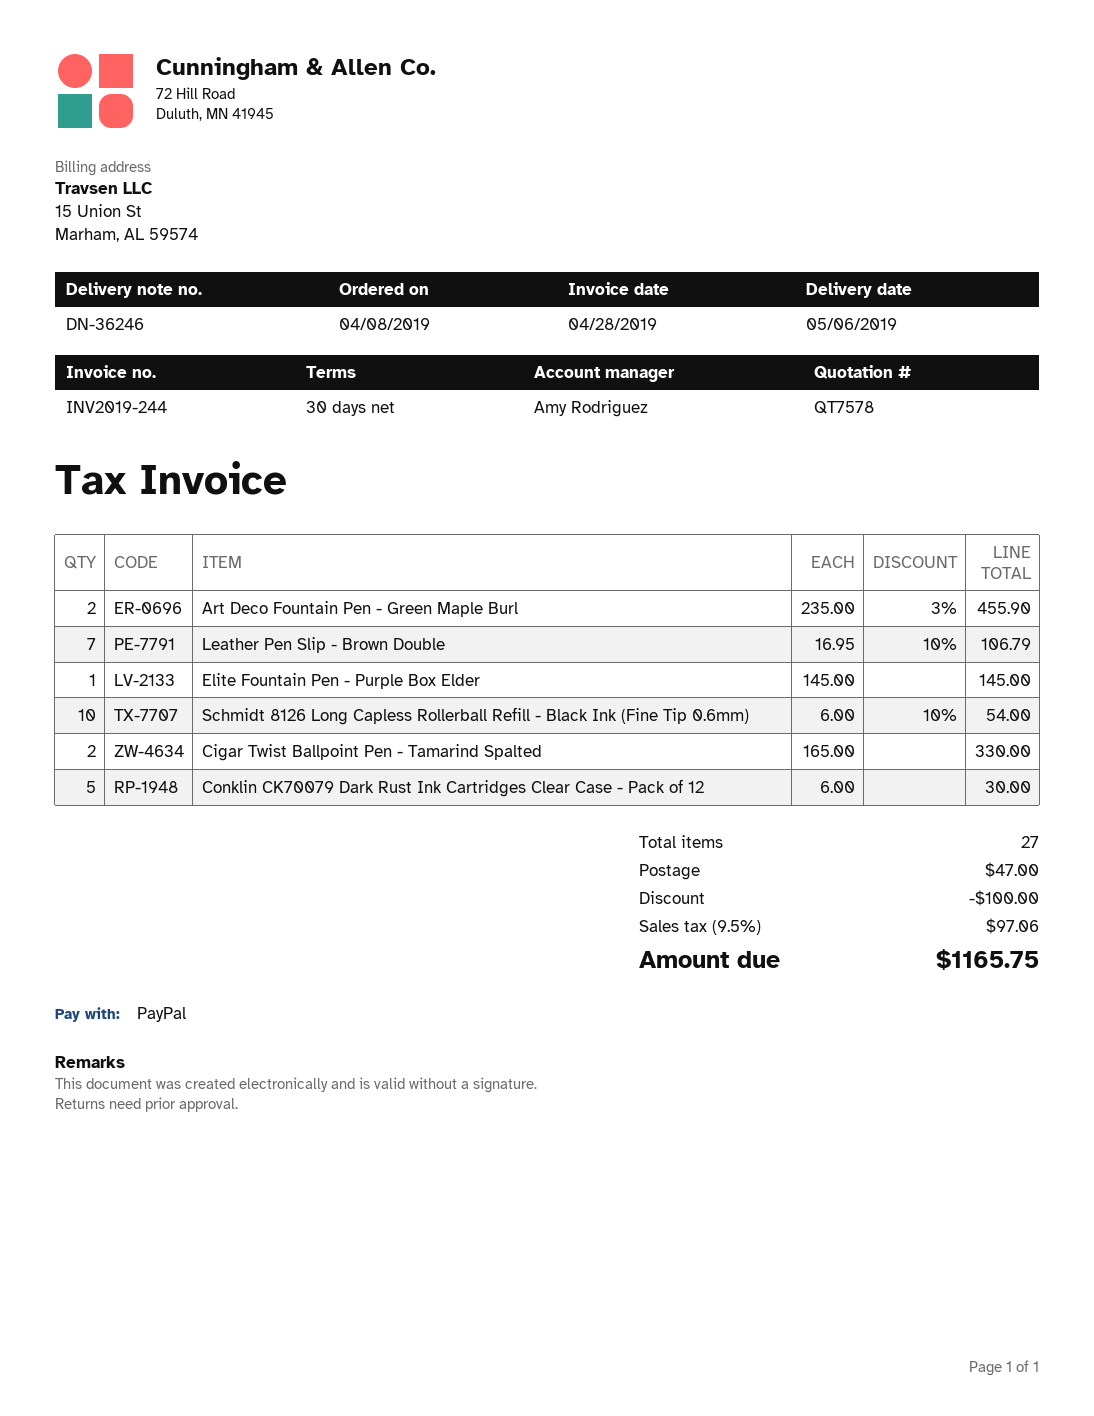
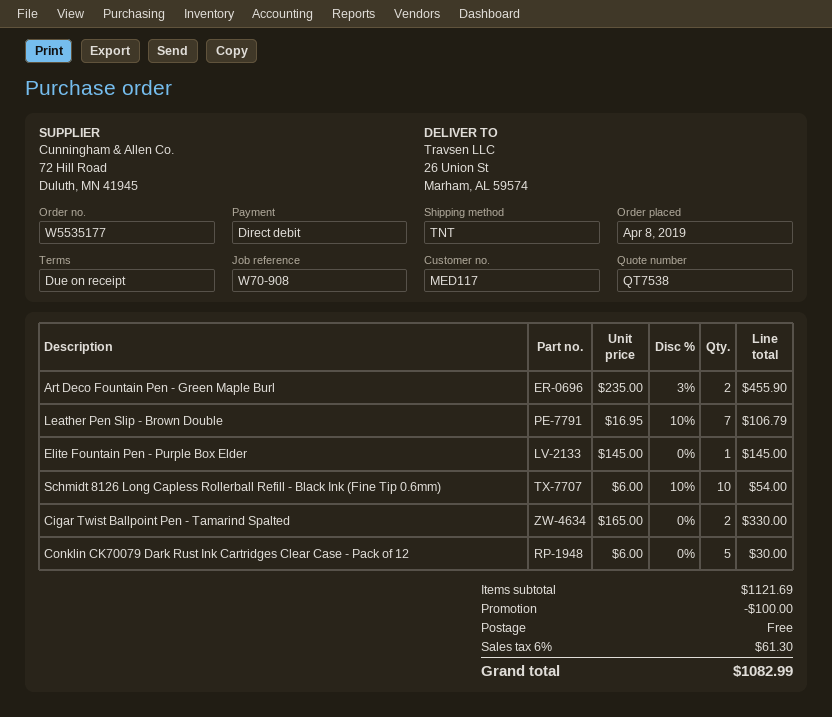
quote number: QT7578 -> QT7538
payment terms: 30 days -> on receipt
payment method: PayPal -> direct debit
shipping: 47.00 -> 0.00
tax: 9.5% = 97.06 -> 6% = 61.30
total: 1165.75 -> 1082.99

